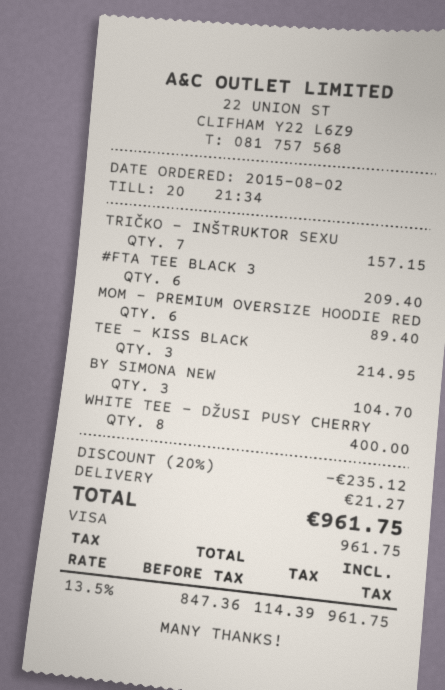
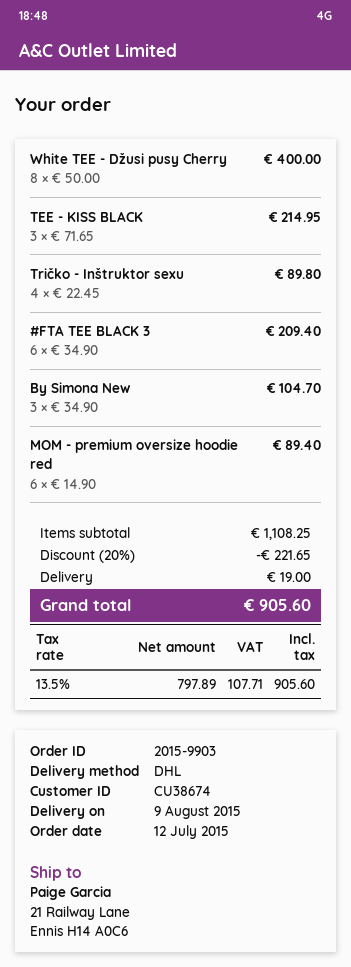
order date: 2015-08-02 -> 2015-07-12
TRIČKO - INŠTRUKTOR SEXU: 7 for 157.15 -> 4 for 89.80
discount: 20% = 235.12 -> 20% = 221.65
shipping: 21.27 -> 19.00
net: 847.36 -> 797.89
tax: 13.5% = 114.39 -> 13.5% = 107.71
total: 961.75 -> 905.60

